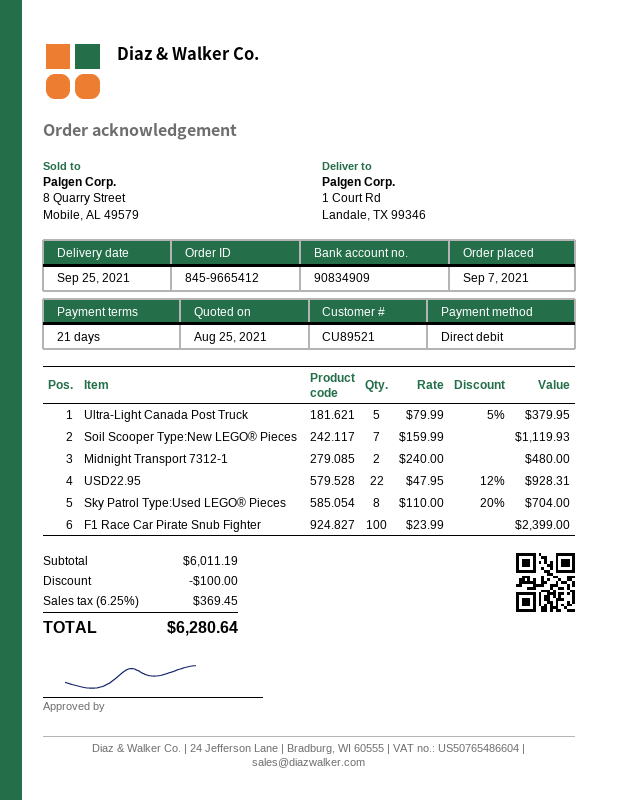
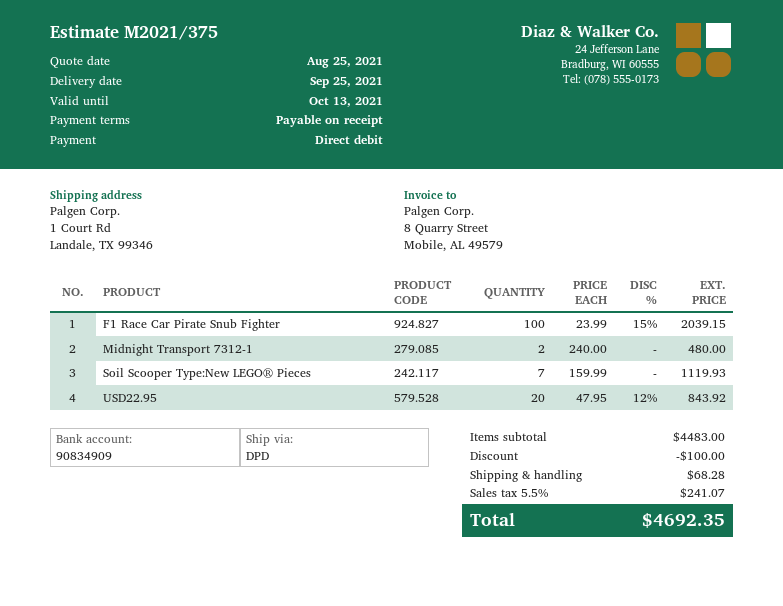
payment terms: 21 days -> on receipt
Ultra-Light Canada Post Truck: 5 x 79.99 - 5% = 379.95 -> none
USD22.95: 22 x 47.95 - 12% = 928.31 -> 20 x 47.95 - 12% = 843.92
Sky Patrol Type:Used LEGO® Pieces: 8 x 110.00 - 20% = 704.00 -> none
F1 Race Car Pirate Snub Fighter: 100 x 23.99 = 2399.00 -> 100 x 23.99 - 15% = 2039.15
subtotal: 6011.19 -> 4483.00
shipping: none -> 68.28
tax: 6.25% = 369.45 -> 5.5% = 241.07
total: 6280.64 -> 4692.35

